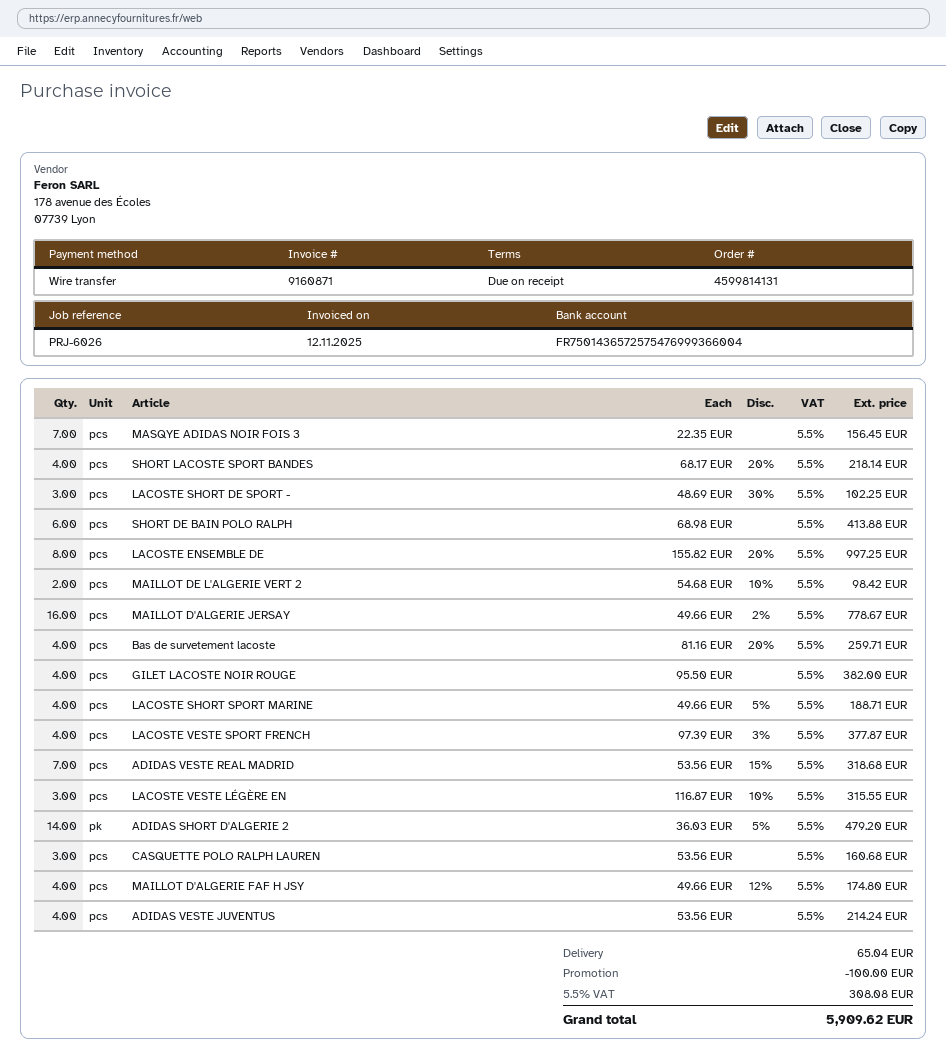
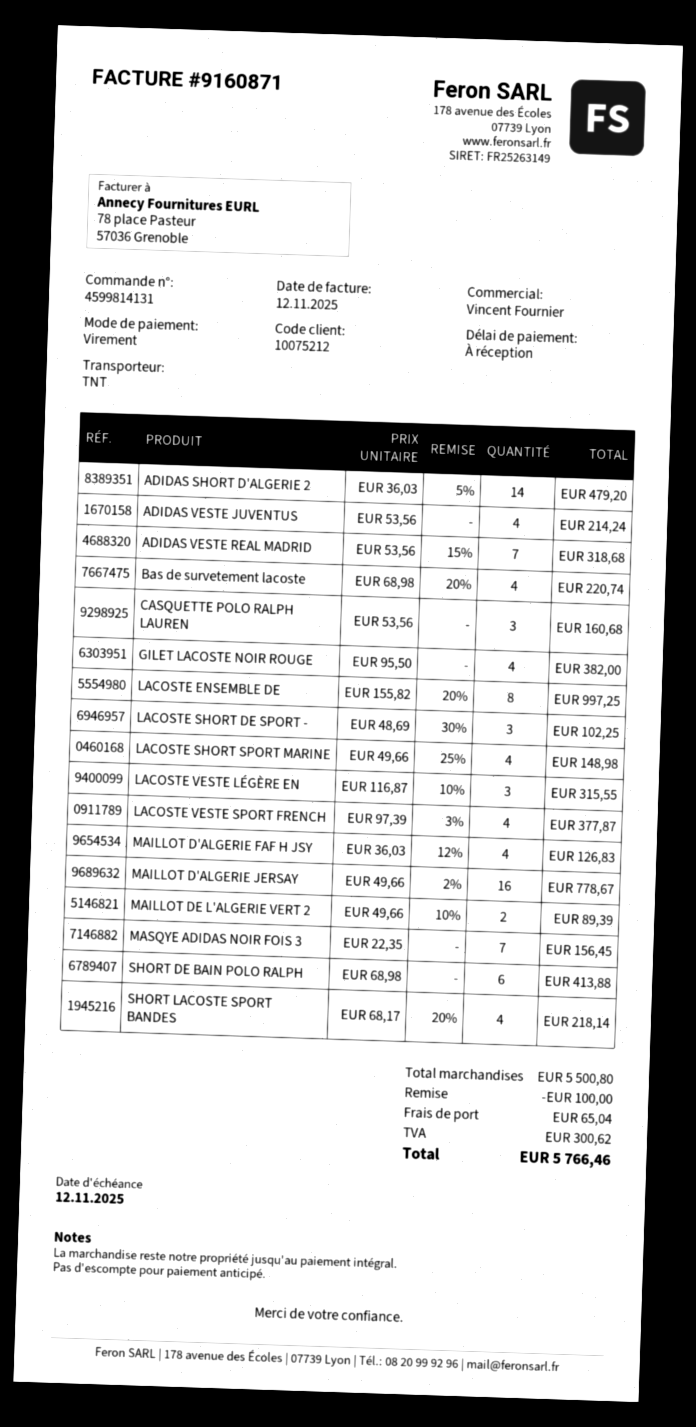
MAILLOT DE L'ALGERIE VERT 2: 2 x 54.68 - 10% = 98.42 -> 2 x 49.66 - 10% = 89.39
Bas de survetement lacoste: 4 x 81.16 - 20% = 259.71 -> 4 x 68.98 - 20% = 220.74
LACOSTE SHORT SPORT MARINE: 4 x 49.66 - 5% = 188.71 -> 4 x 49.66 - 25% = 148.98
MAILLOT D'ALGERIE FAF H JSY: 4 x 49.66 - 12% = 174.80 -> 4 x 36.03 - 12% = 126.83
tax: 308.08 -> 300.62
total: 5909.62 -> 5766.46

